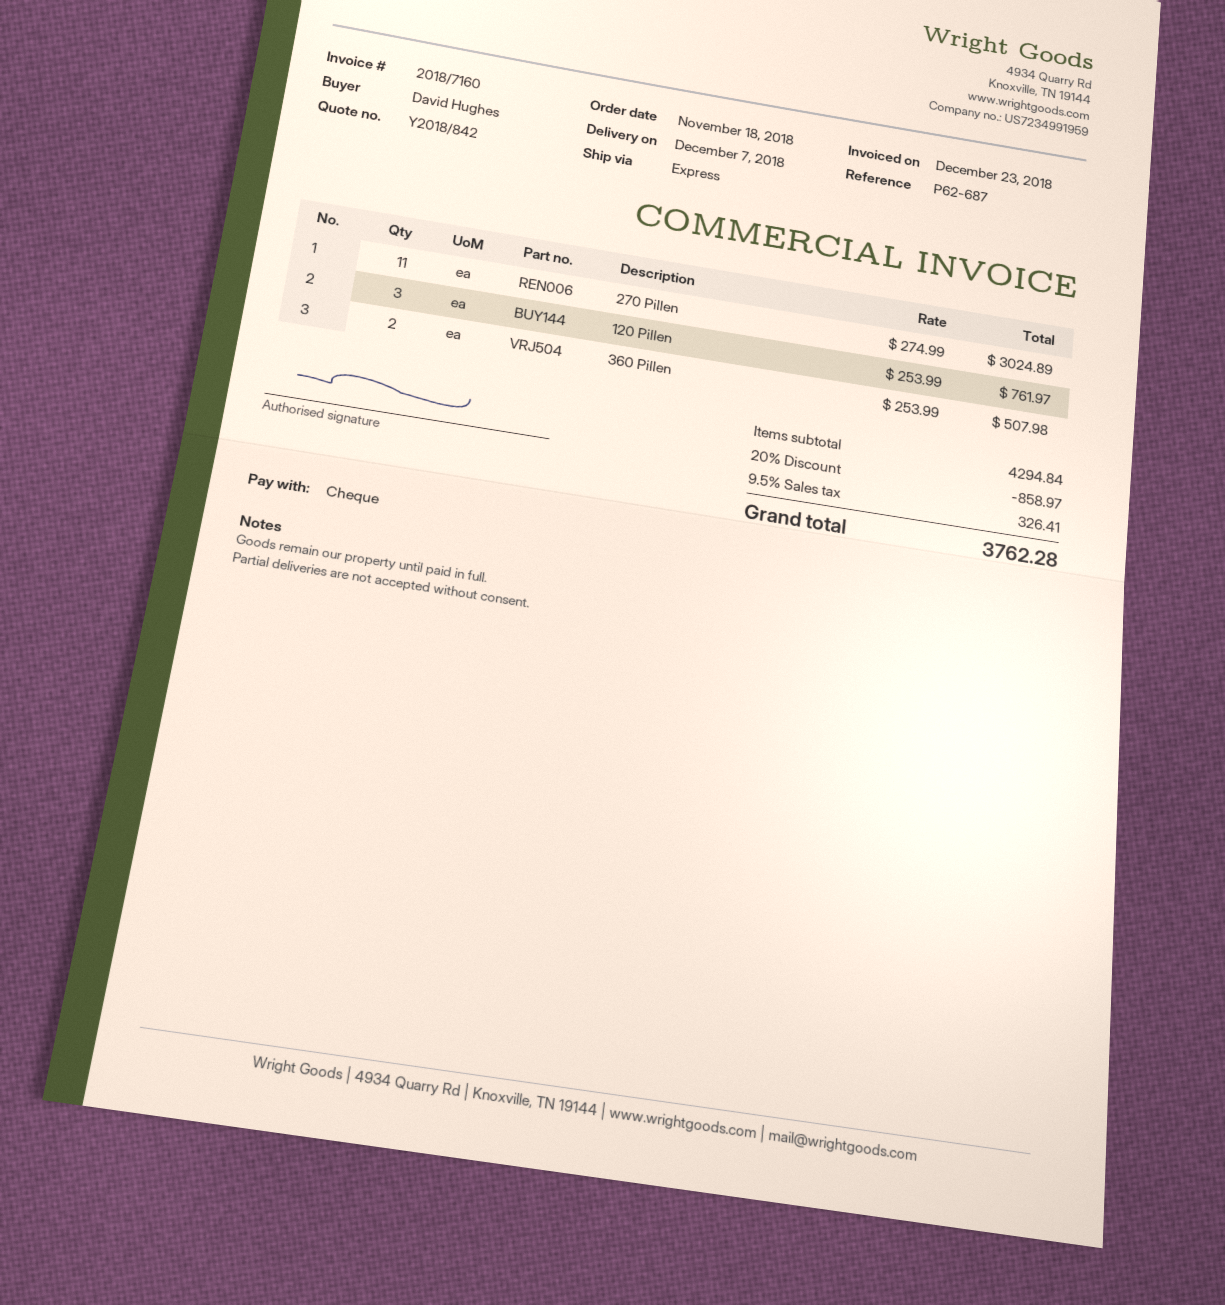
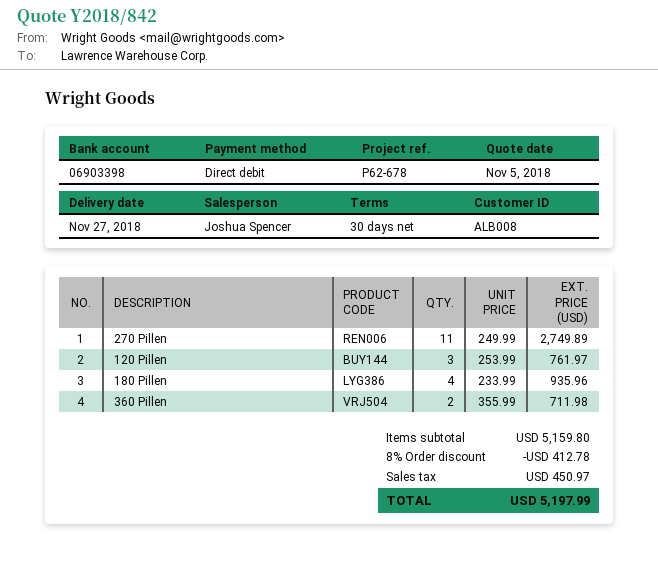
delivery date: 2018-12-07 -> 2018-11-27
reference: P62-687 -> P62-678
payment method: cheque -> direct debit
270 Pillen: 11 x 274.99 = 3024.89 -> 11 x 249.99 = 2749.89
360 Pillen: 2 x 253.99 = 507.98 -> 2 x 355.99 = 711.98
180 Pillen: none -> 4 x 233.99 = 935.96
subtotal: 4294.84 -> 5159.80
discount: 20% = 858.97 -> 8% = 412.78
tax: 326.41 -> 450.97
total: 3762.28 -> 5197.99

